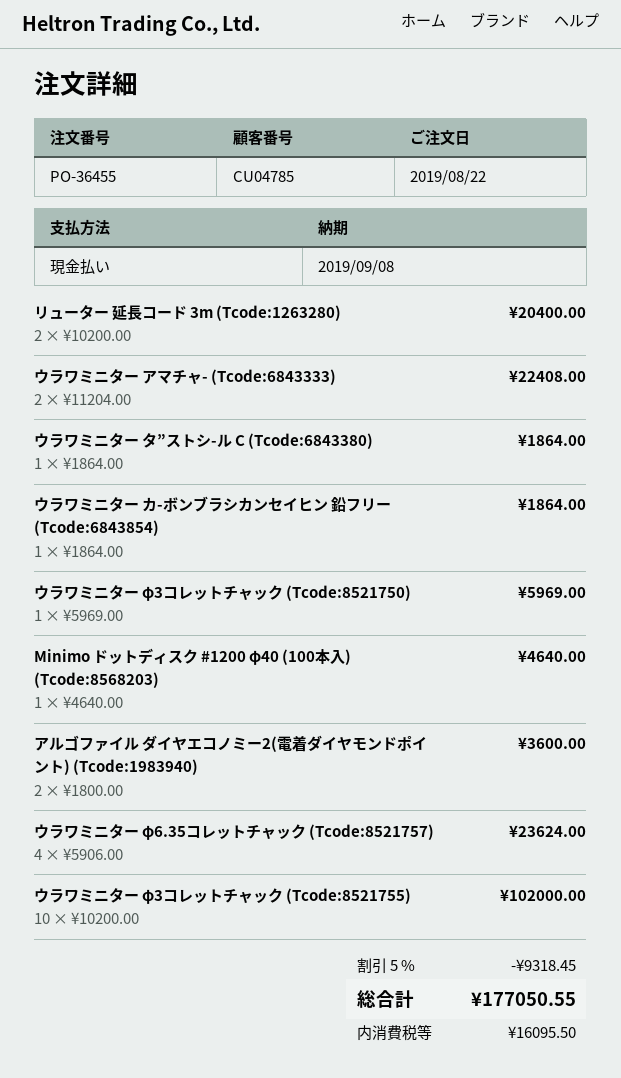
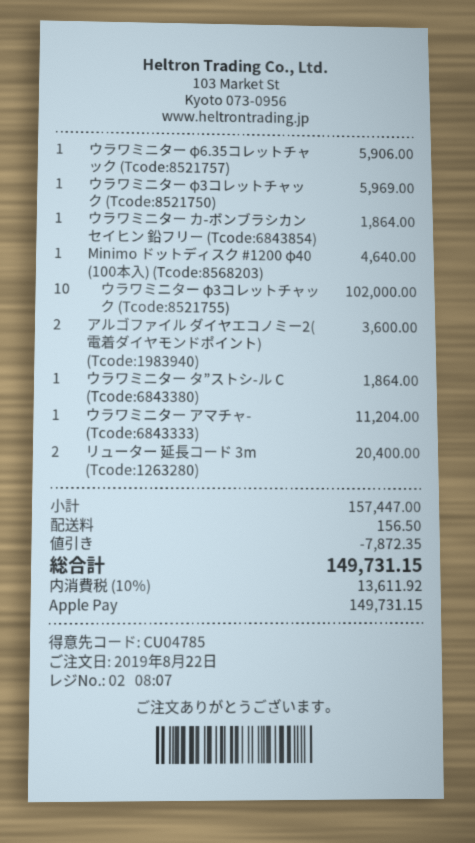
payment method: cash -> Apple Pay
ウラワミニター アマチャ- (Tcode:6843333): 2 for 22408.00 -> 1 for 11204.00
ウラワミニター φ6.35コレットチャック (Tcode:8521757): 4 for 23624.00 -> 1 for 5906.00
discount: 9318.45 -> 7872.35
shipping: none -> 156.50
tax: 16095.50 -> 13611.92
total: 177050.55 -> 149731.15

